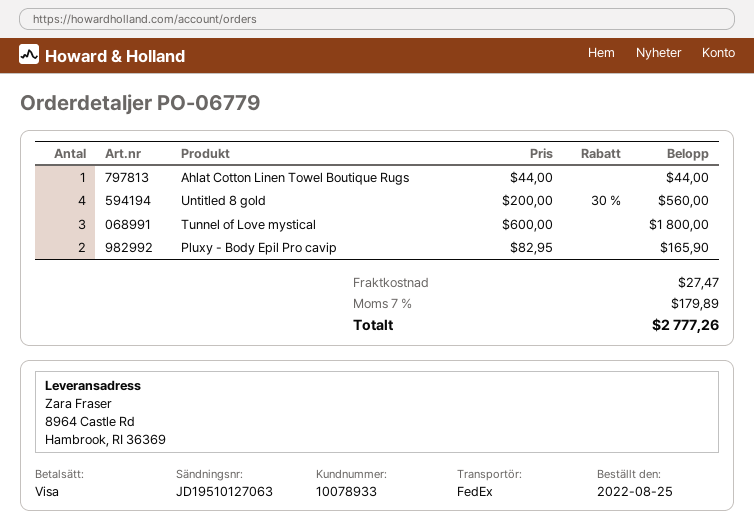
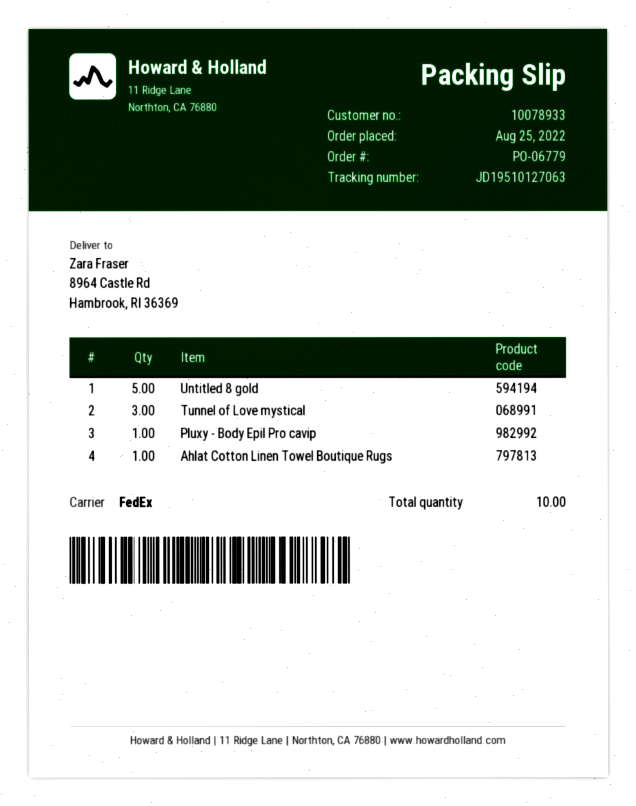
Untitled 8 gold: 4 -> 5
Pluxy - Body Epil Pro cavip: 2 -> 1

